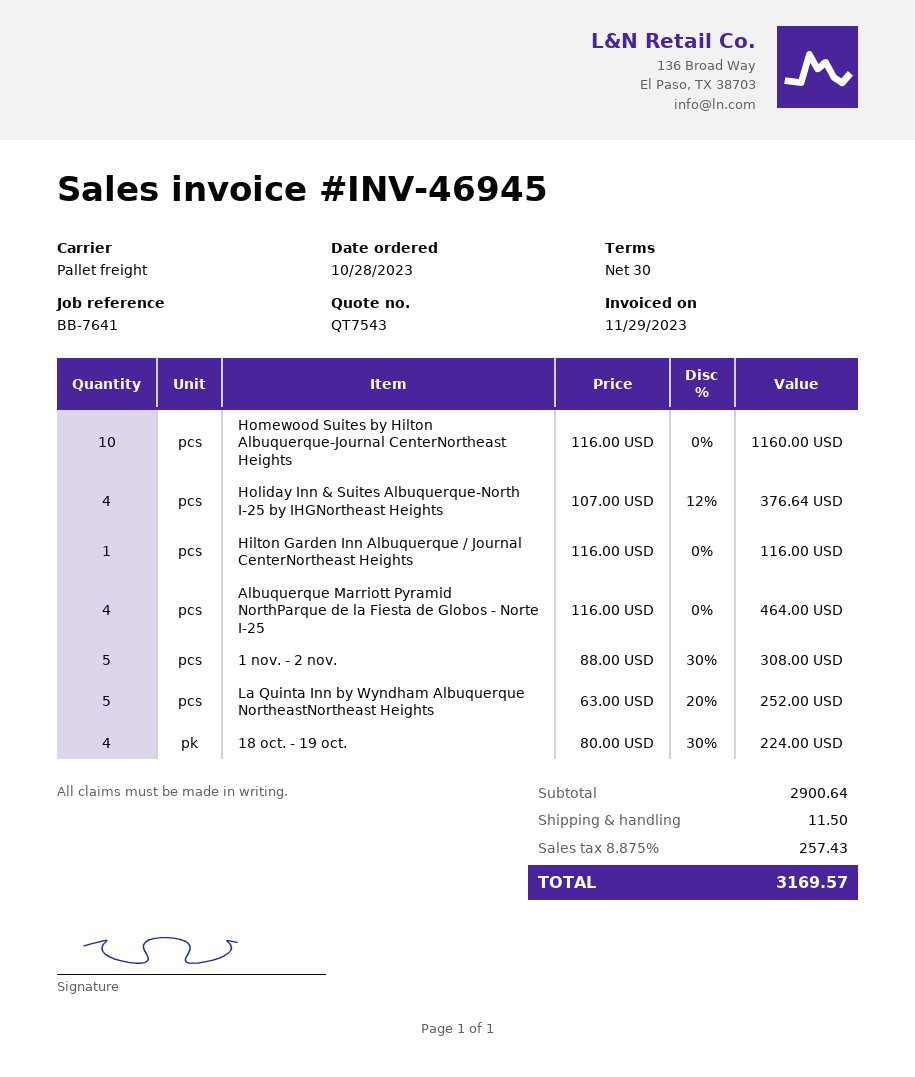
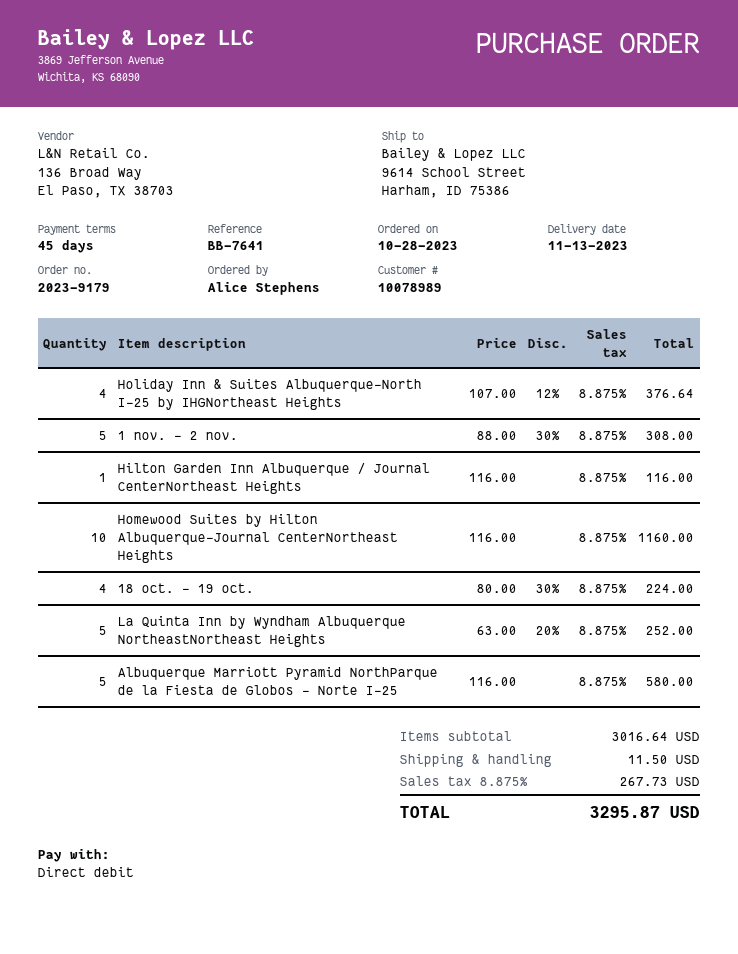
payment terms: 30 days -> 45 days
Albuquerque Marriott Pyramid NorthParque de la Fiesta de Globos - Norte I-25: 4 x 116.00 = 464.00 -> 5 x 116.00 = 580.00
subtotal: 2900.64 -> 3016.64
tax: 8.875% = 257.43 -> 8.875% = 267.73
total: 3169.57 -> 3295.87

